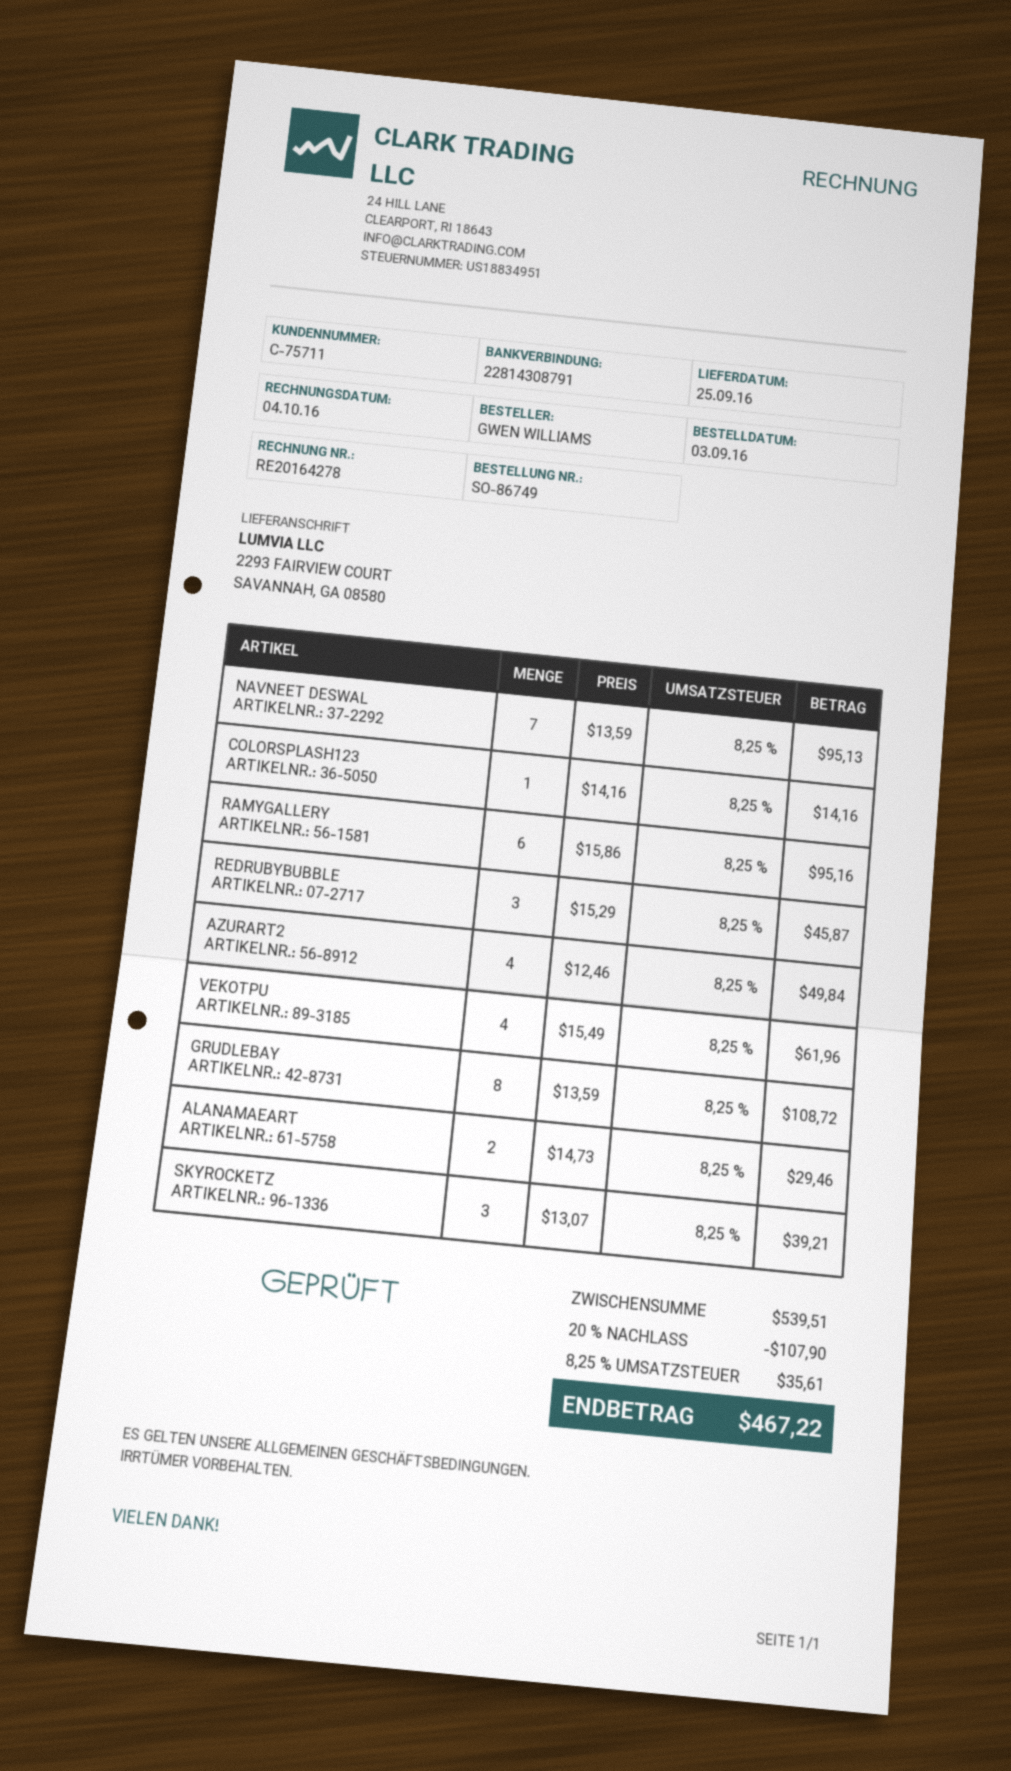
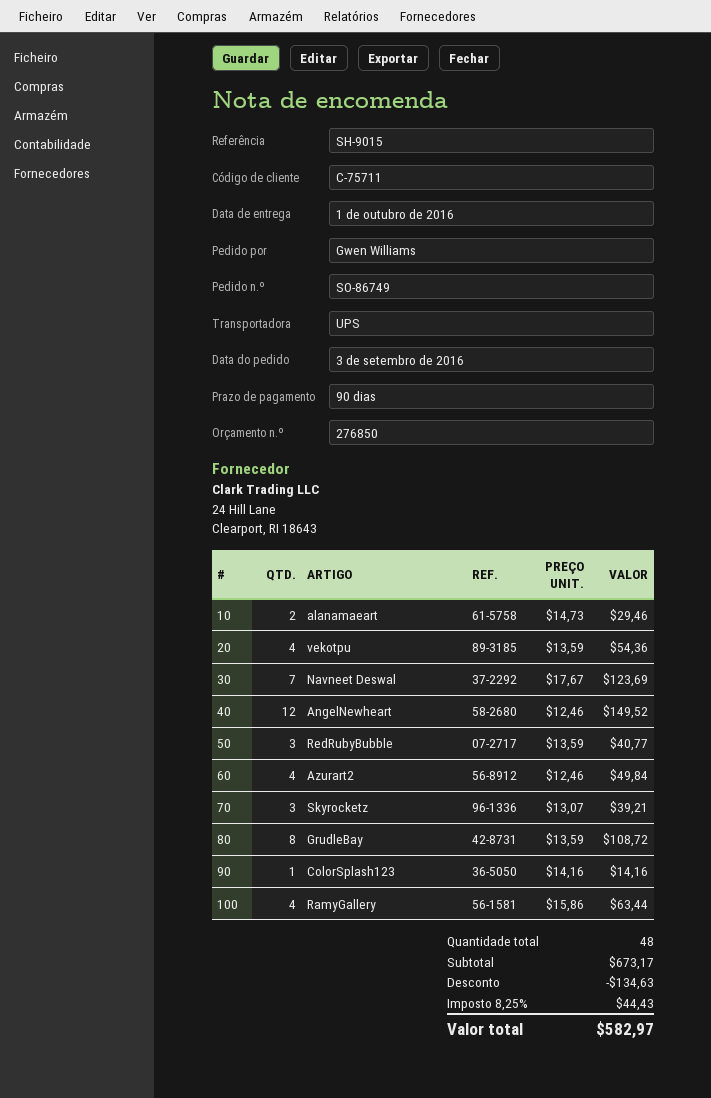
delivery date: 2016-09-25 -> 2016-10-01
NAVNEET DESWAL: 7 x 13.59 = 95.13 -> 7 x 17.67 = 123.69
RAMYGALLERY: 6 x 15.86 = 95.16 -> 4 x 15.86 = 63.44
REDRUBYBUBBLE: 3 x 15.29 = 45.87 -> 3 x 13.59 = 40.77
VEKOTPU: 4 x 15.49 = 61.96 -> 4 x 13.59 = 54.36
AngelNewheart: none -> 12 x 12.46 = 149.52
subtotal: 539.51 -> 673.17
discount: 107.90 -> 134.63
tax: 8.25% = 35.61 -> 8.25% = 44.43
total: 467.22 -> 582.97

